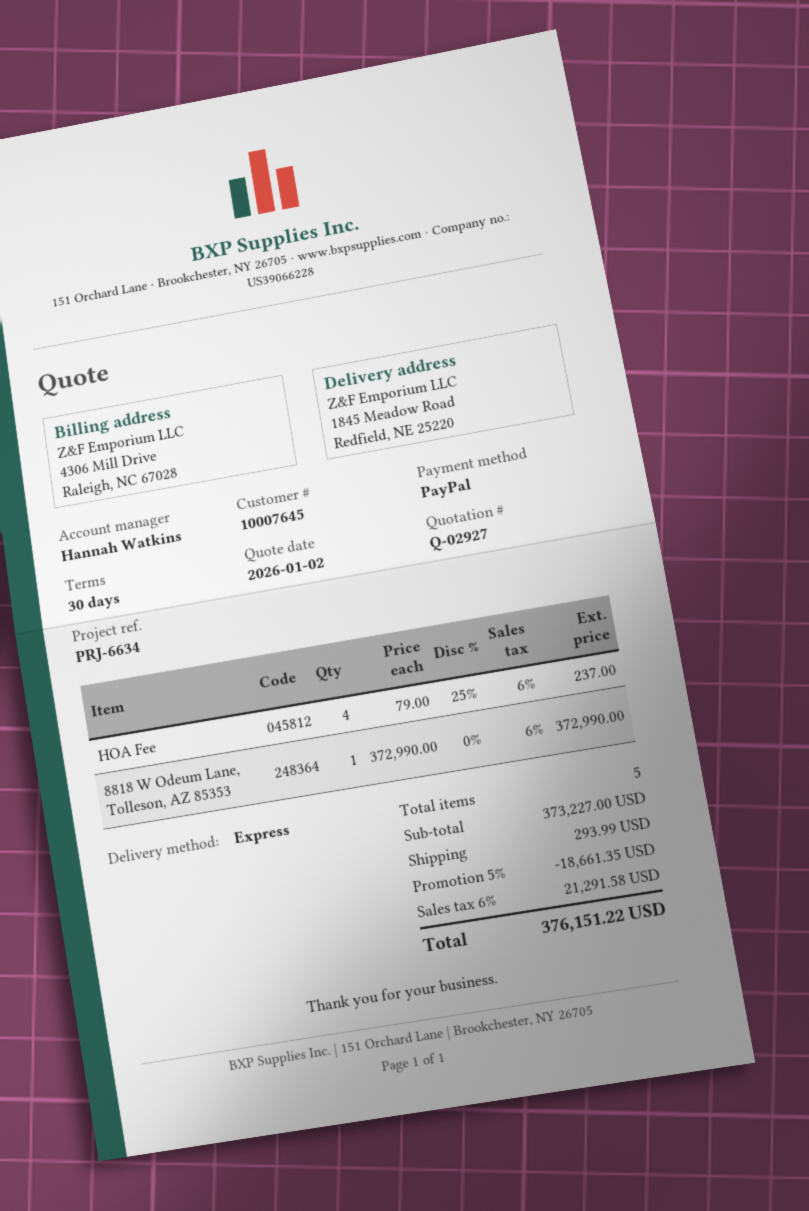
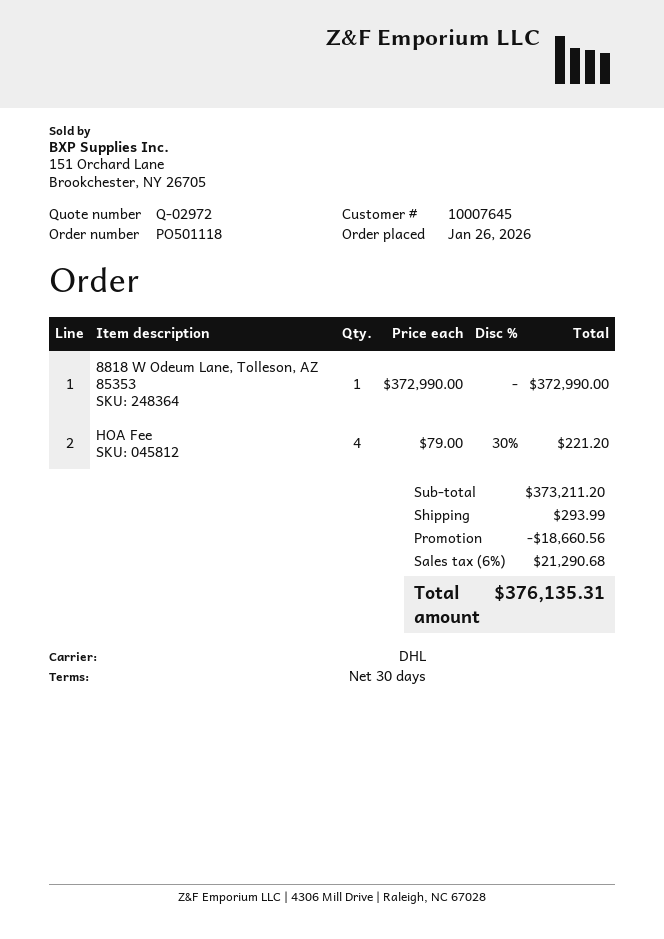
quote number: Q-02927 -> Q-02972
shipping method: express -> DHL
HOA Fee: 4 x 79.00 - 25% = 237.00 -> 4 x 79.00 - 30% = 221.20
subtotal: 373227.00 -> 373211.20
discount: 18661.35 -> 18660.56
tax: 6% = 21291.58 -> 6% = 21290.68
total: 376151.22 -> 376135.31

